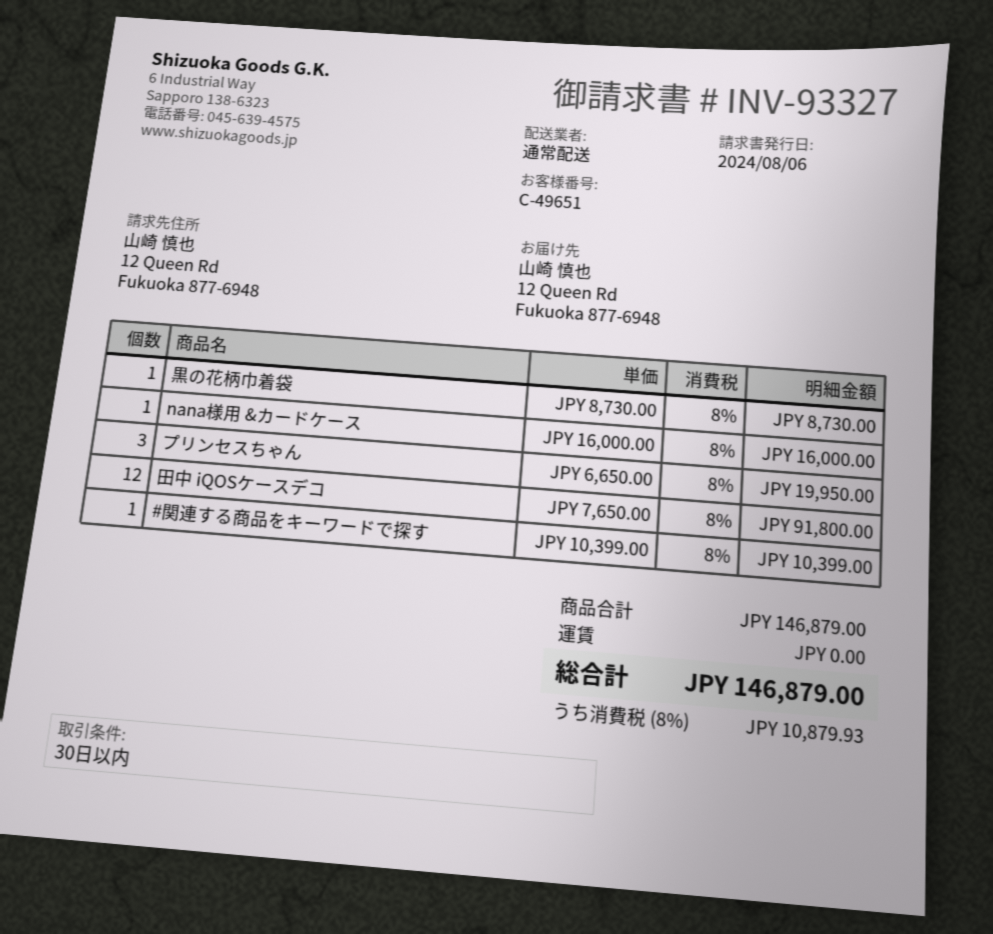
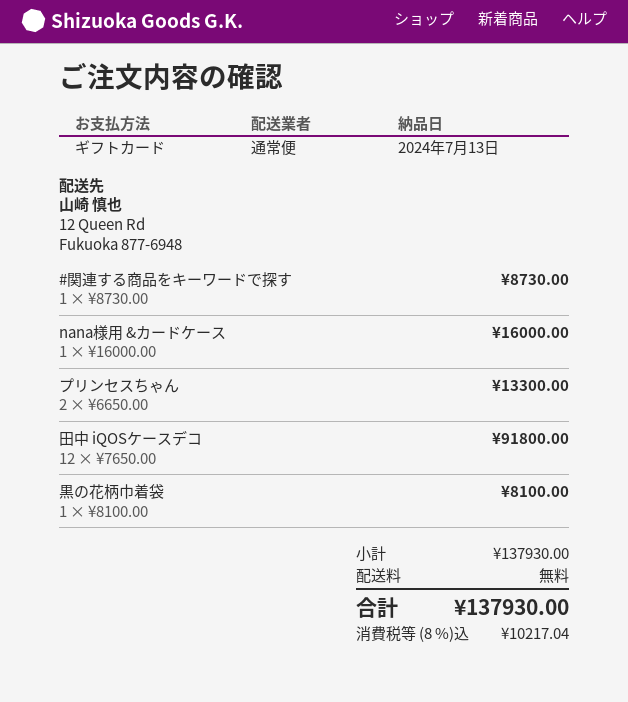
黒の花柄巾着袋: 1 x 8730.00 = 8730.00 -> 1 x 8100.00 = 8100.00
プリンセスちゃん: 3 x 6650.00 = 19950.00 -> 2 x 6650.00 = 13300.00
#関連する商品をキーワードで探す: 1 x 10399.00 = 10399.00 -> 1 x 8730.00 = 8730.00
subtotal: 146879.00 -> 137930.00
tax: 8% = 10879.93 -> 8% = 10217.04
total: 146879.00 -> 137930.00

